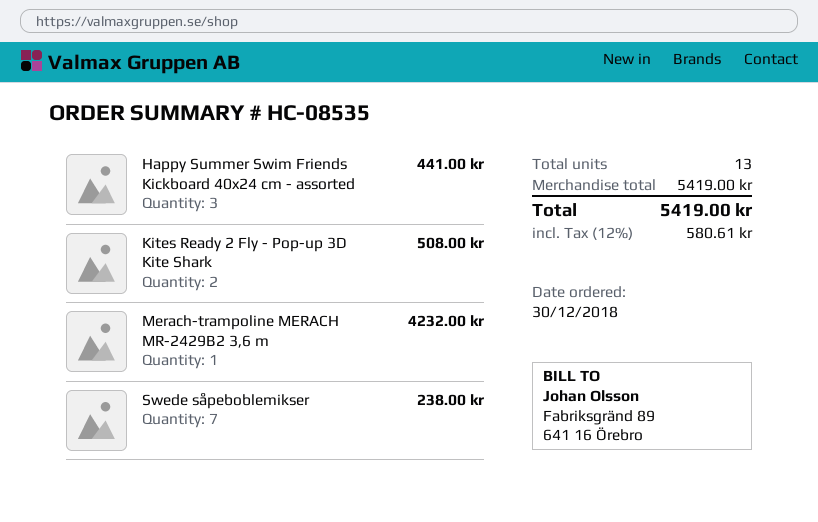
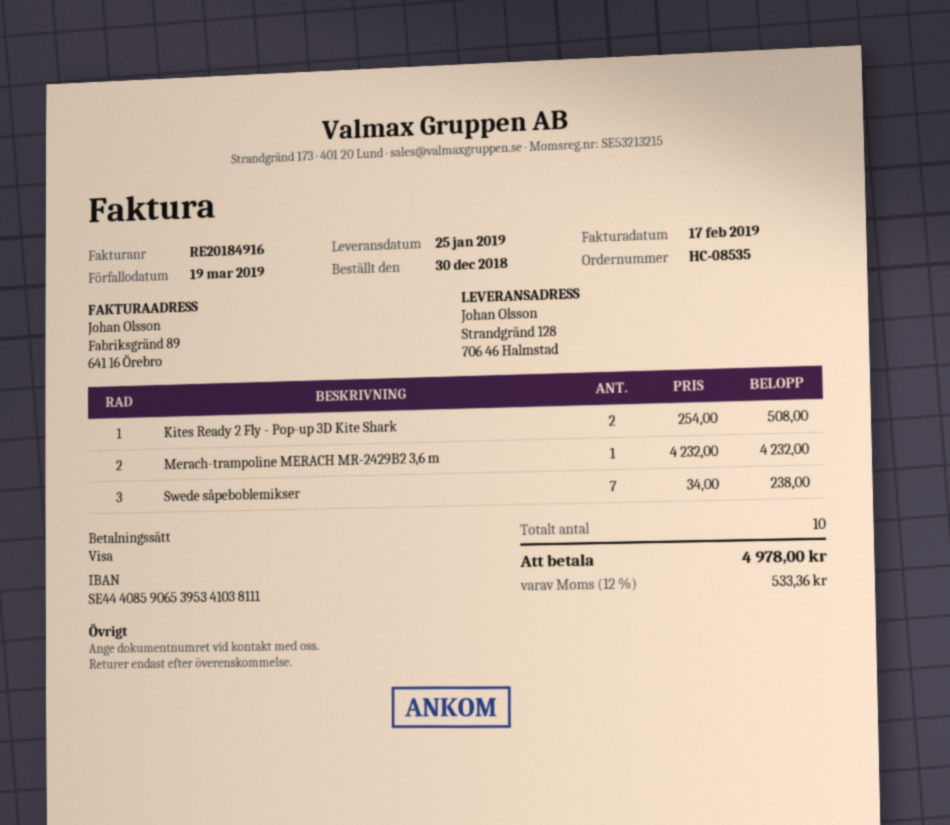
Happy Summer Swim Friends Kickboard 40x24 cm - assorted: 3 for 441.00 -> none
total quantity: 13 -> 10
tax: 12% = 580.61 -> 12% = 533.36
total: 5419.00 -> 4978.00

